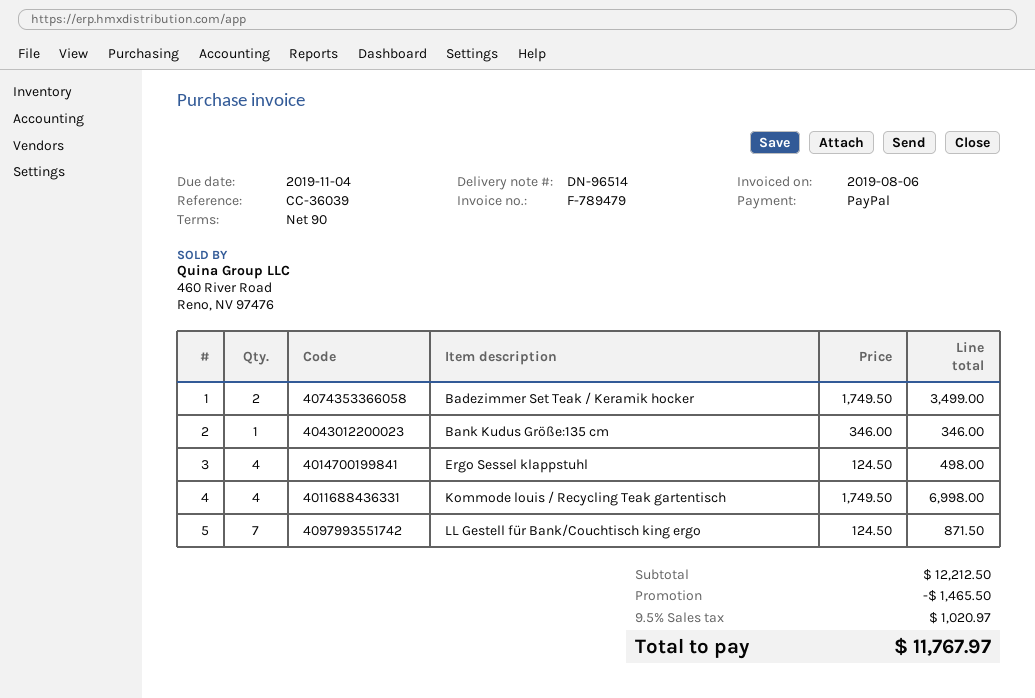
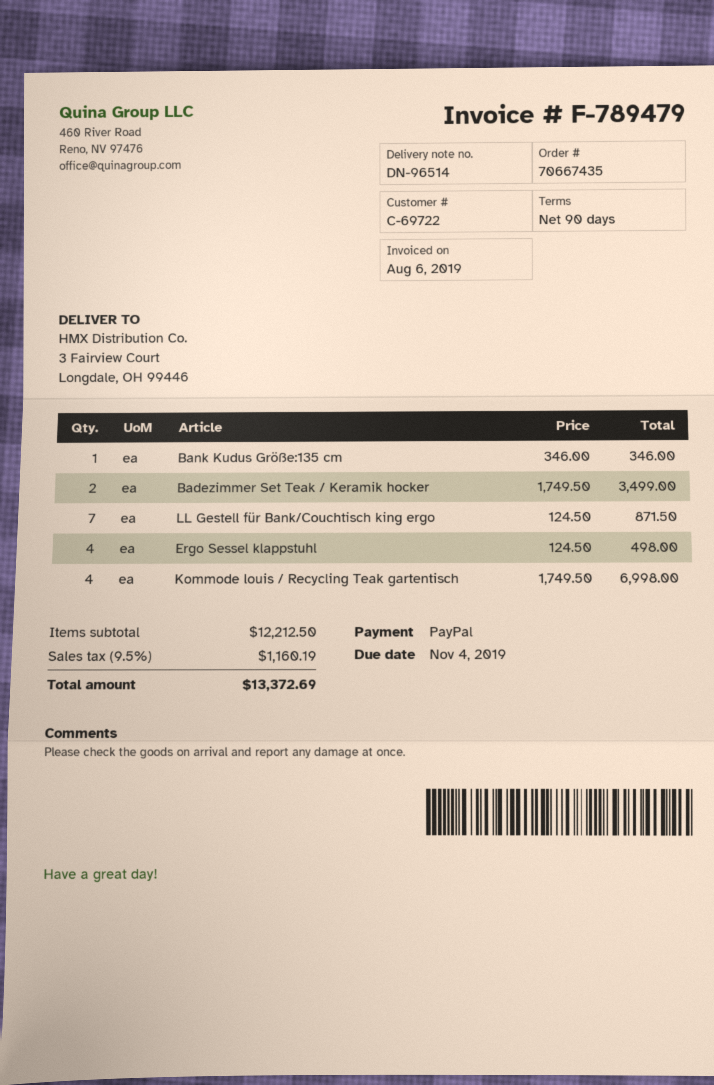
discount: 1465.50 -> none
tax: 9.5% = 1020.97 -> 9.5% = 1160.19
total: 11767.97 -> 13372.69

